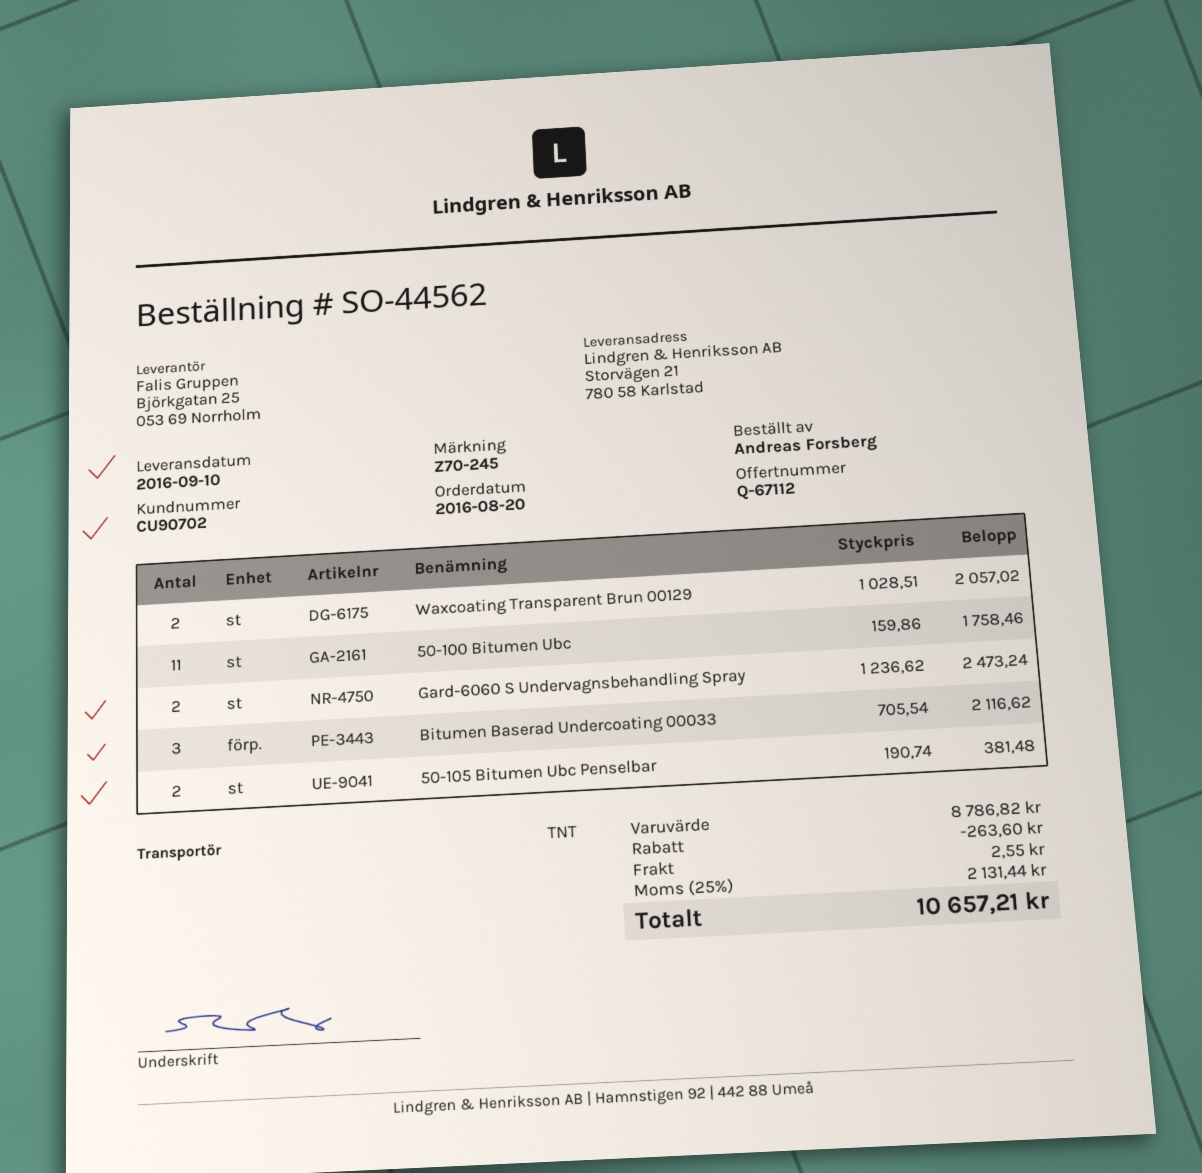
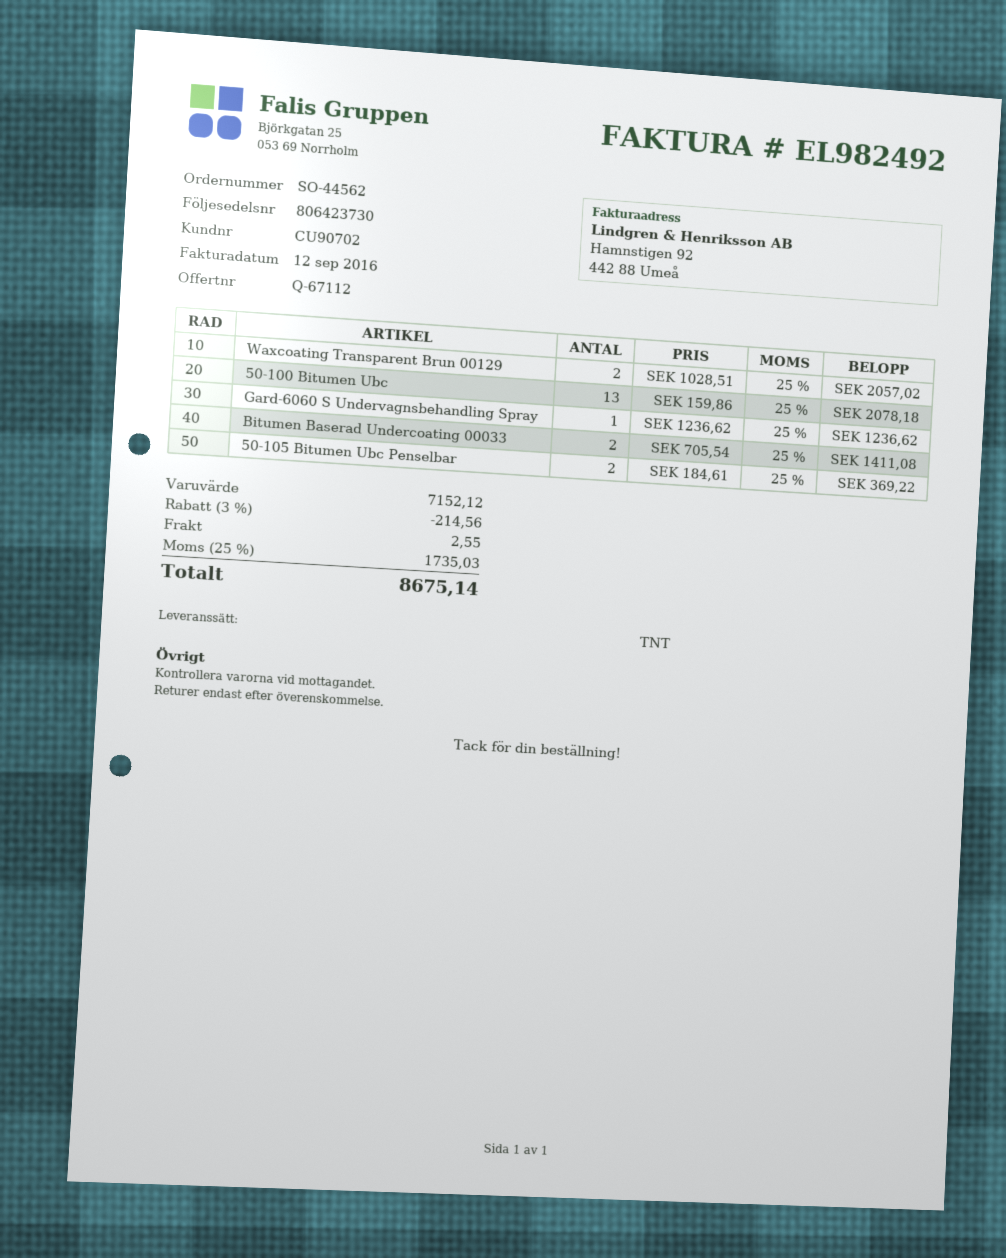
50-100 Bitumen Ubc: 11 x 159.86 = 1758.46 -> 13 x 159.86 = 2078.18
Gard-6060 S Undervagnsbehandling Spray: 2 x 1236.62 = 2473.24 -> 1 x 1236.62 = 1236.62
Bitumen Baserad Undercoating 00033: 3 x 705.54 = 2116.62 -> 2 x 705.54 = 1411.08
50-105 Bitumen Ubc Penselbar: 2 x 190.74 = 381.48 -> 2 x 184.61 = 369.22
subtotal: 8786.82 -> 7152.12
discount: 263.60 -> 214.56
tax: 25% = 2131.44 -> 25% = 1735.03
total: 10657.21 -> 8675.14

